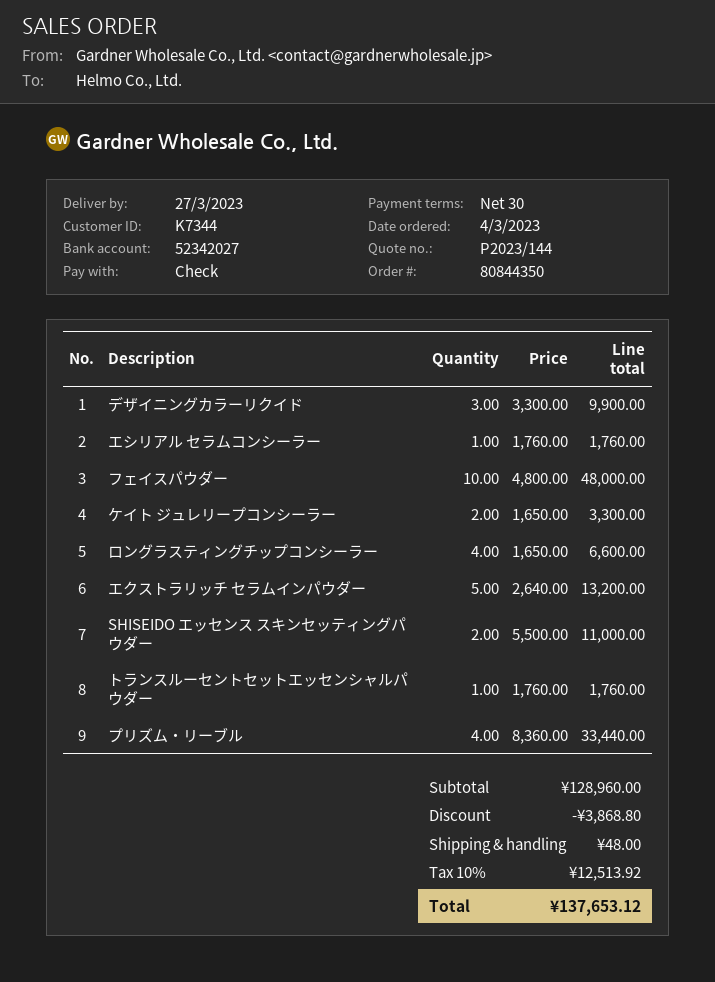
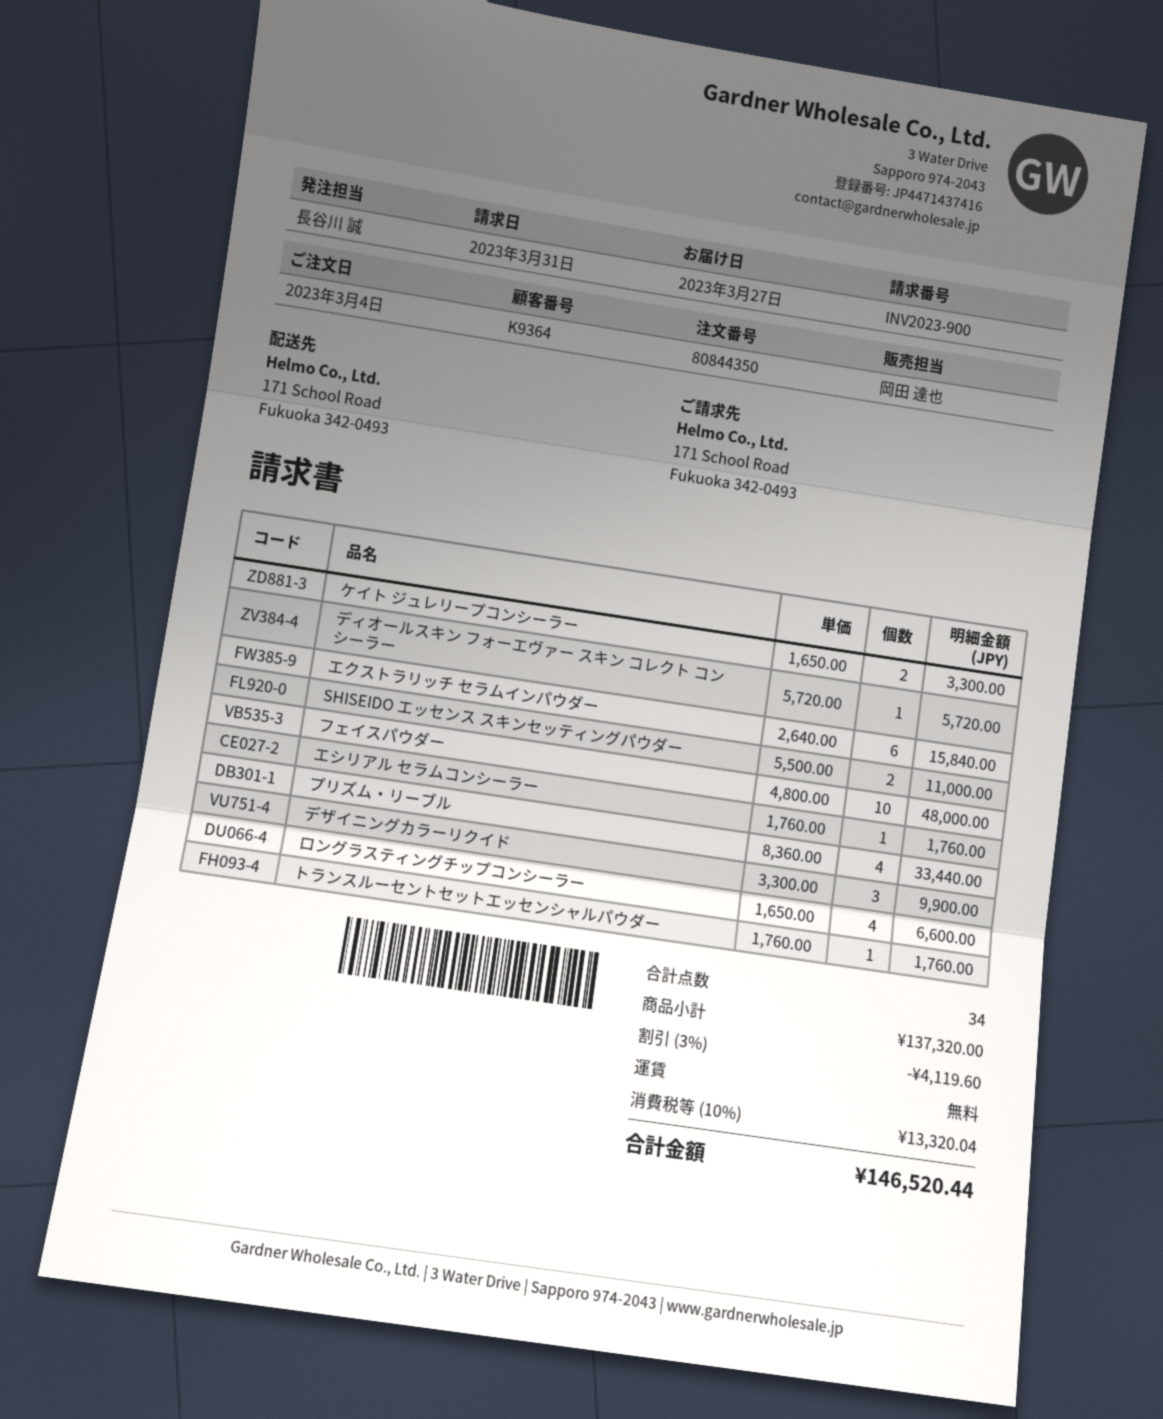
customer number: K7344 -> K9364
エクストラリッチ セラムインパウダー: 5 x 2640.00 = 13200.00 -> 6 x 2640.00 = 15840.00
ディオールスキン フォーエヴァー スキン コレクト コンシーラー: none -> 1 x 5720.00 = 5720.00
subtotal: 128960.00 -> 137320.00
discount: 3868.80 -> 4119.60
shipping: 48.00 -> 0.00
tax: 10% = 12513.92 -> 10% = 13320.04
total: 137653.12 -> 146520.44

